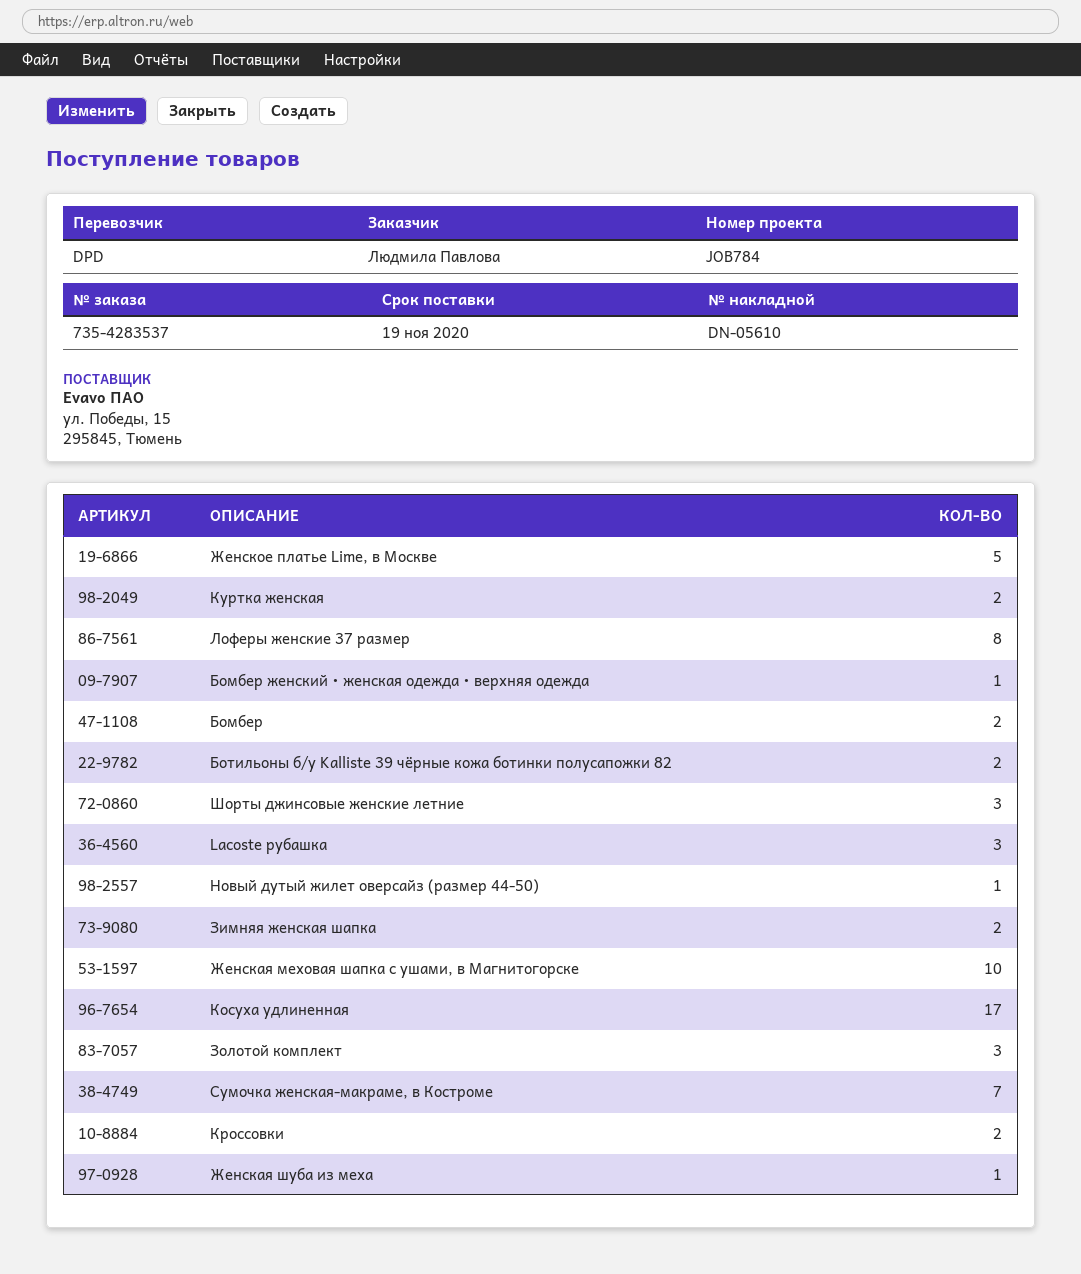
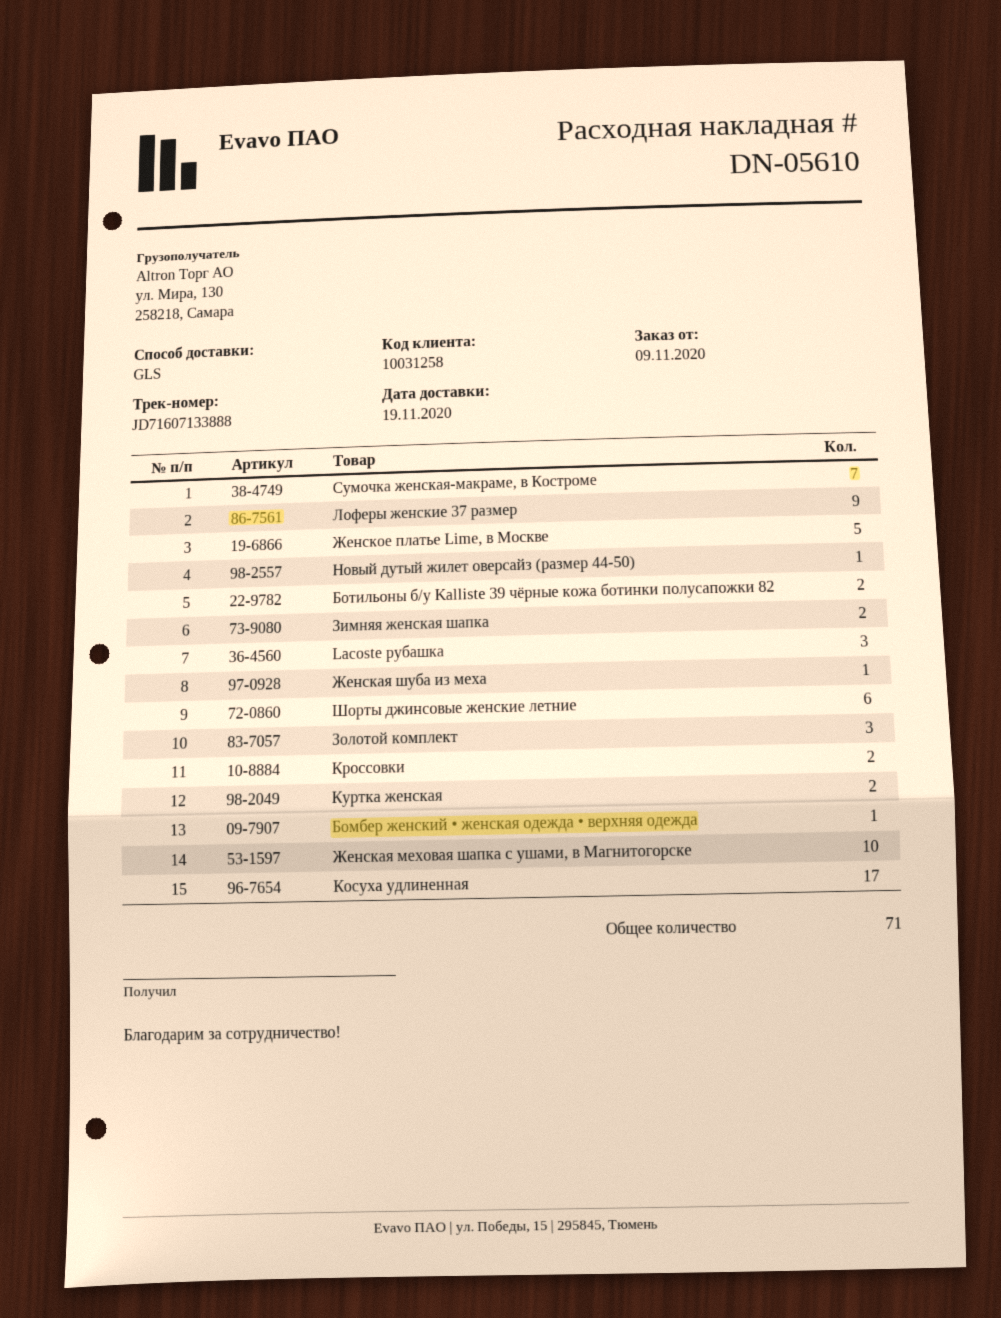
shipping method: DPD -> GLS
Лоферы женские 37 размер: 8 -> 9
Бомбер: 2 -> none
Шорты джинсовые женские летние: 3 -> 6

